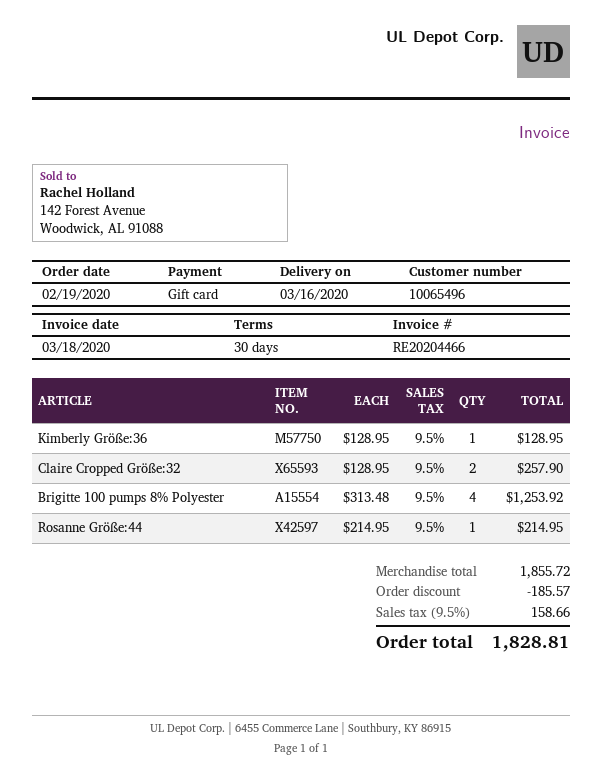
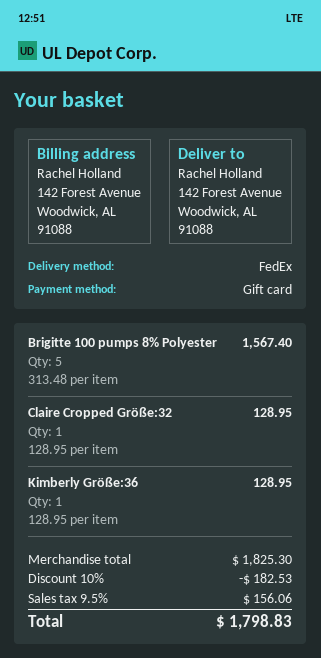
Claire Cropped Größe:32: 2 x 128.95 = 257.90 -> 1 x 128.95 = 128.95
Brigitte 100 pumps 8% Polyester: 4 x 313.48 = 1253.92 -> 5 x 313.48 = 1567.40
Rosanne Größe:44: 1 x 214.95 = 214.95 -> none
subtotal: 1855.72 -> 1825.30
discount: 185.57 -> 182.53
tax: 9.5% = 158.66 -> 9.5% = 156.06
total: 1828.81 -> 1798.83

